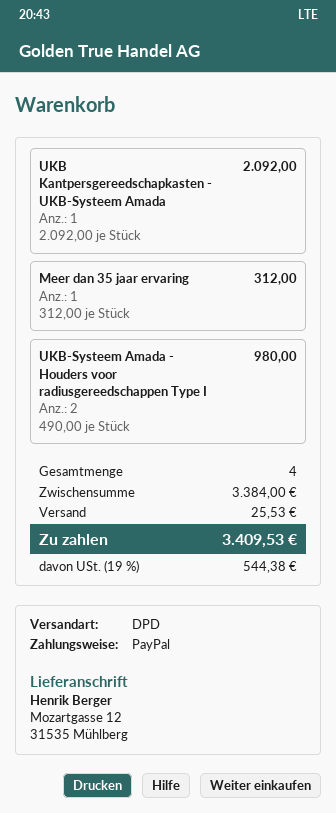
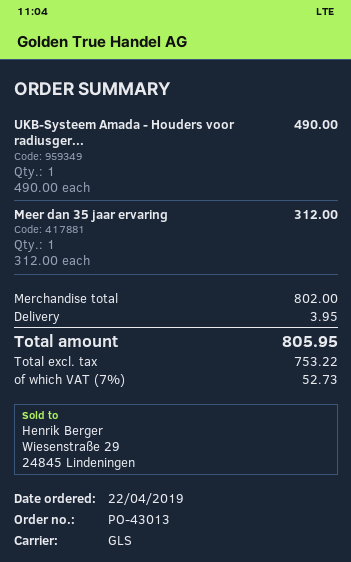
shipping method: DPD -> GLS
UKB Kantpersgereedschapkasten - UKB-Systeem Amada: 1 x 2092.00 = 2092.00 -> none
UKB-Systeem Amada - Houders voor radiusgereedschappen Type I: 2 x 490.00 = 980.00 -> 1 x 490.00 = 490.00
subtotal: 3384.00 -> 802.00
shipping: 25.53 -> 3.95
tax: 19% = 544.38 -> 7% = 52.73
total: 3409.53 -> 805.95

